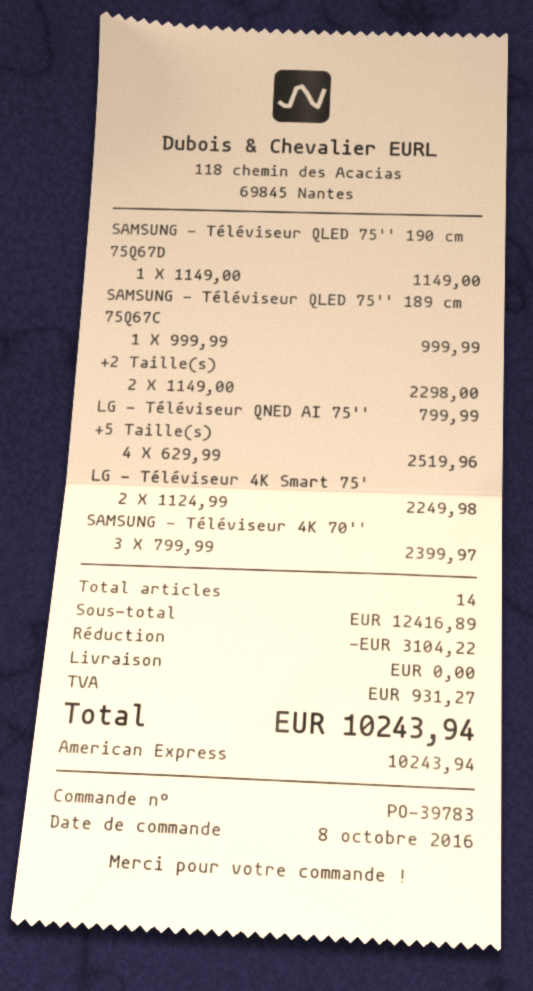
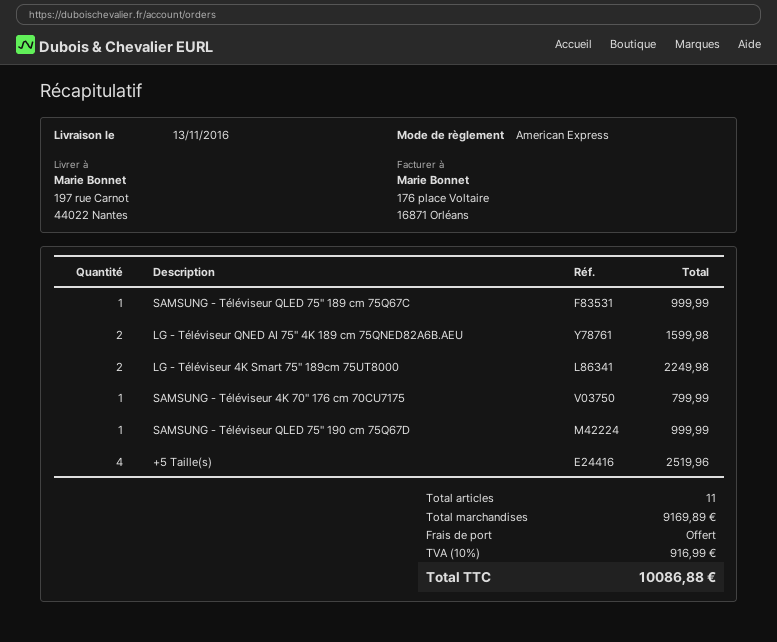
SAMSUNG - Téléviseur QLED 75'' 190 cm 75Q67D: 1 for 1149.00 -> 1 for 999.99
+2 Taille(s): 2 for 2298.00 -> none
LG - Téléviseur QNED AI 75'': 1 for 799.99 -> 2 for 1599.98
SAMSUNG - Téléviseur 4K 70'': 3 for 2399.97 -> 1 for 799.99
total quantity: 14 -> 11
subtotal: 12416.89 -> 9169.89
discount: 3104.22 -> none
tax: 931.27 -> 916.99
total: 10243.94 -> 10086.88

